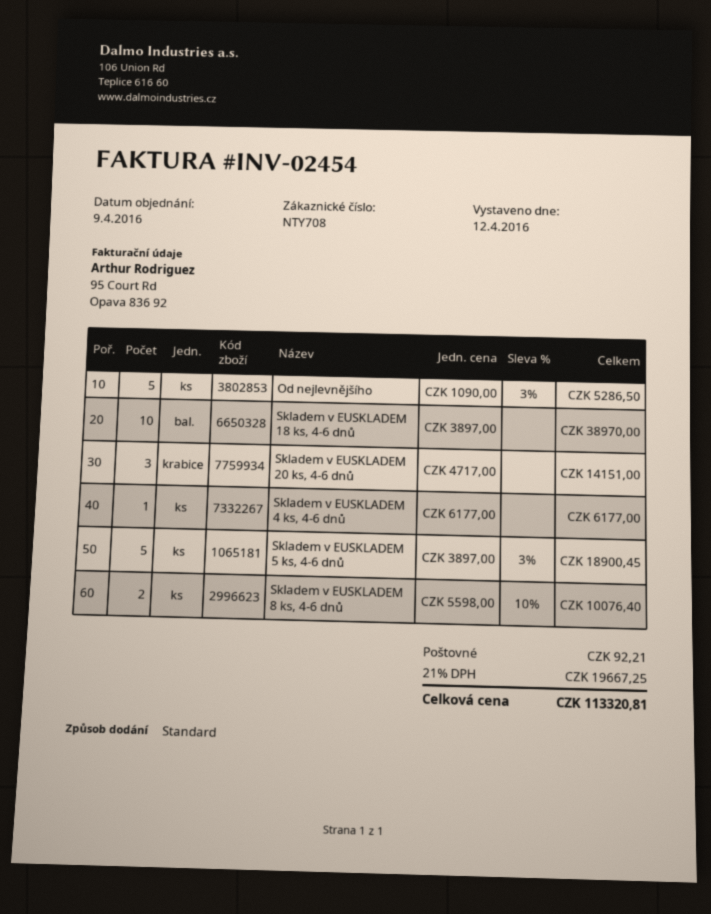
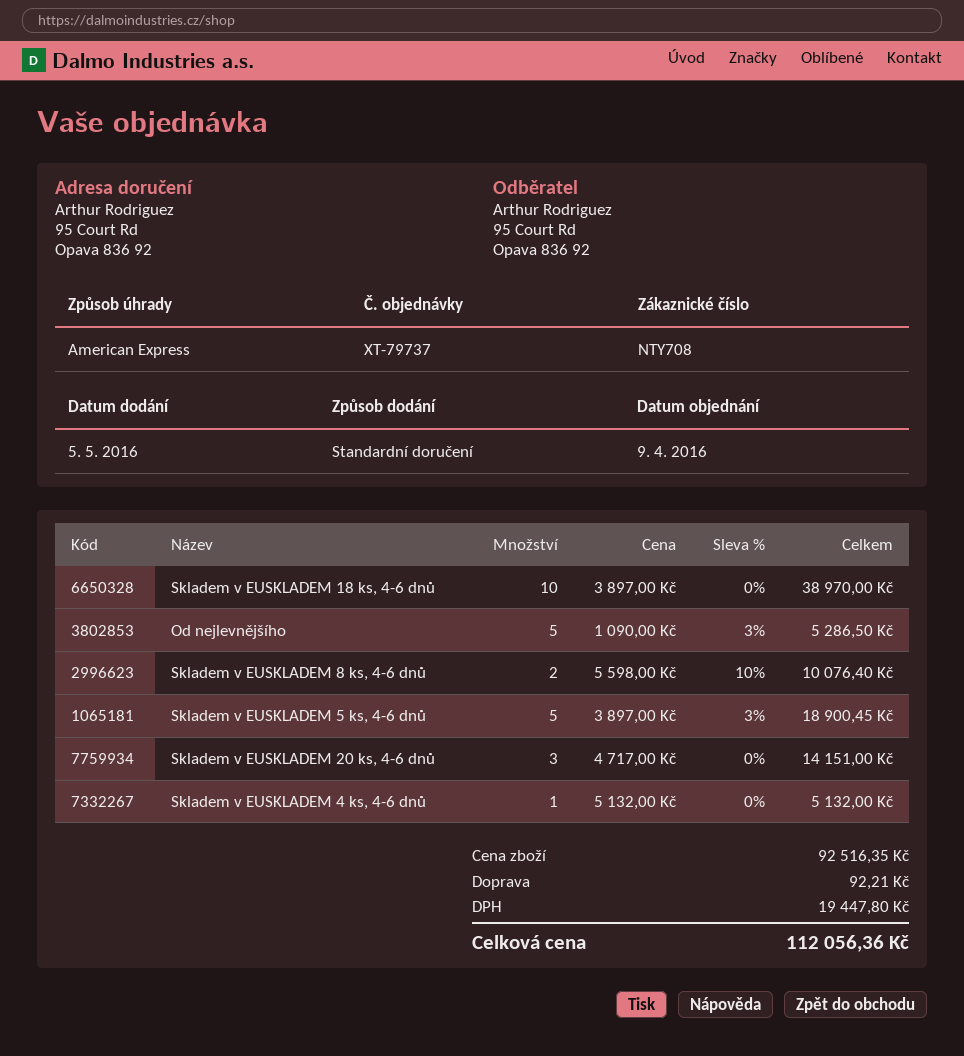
Skladem v EUSKLADEM 4 ks, 4-6 dnů: 1 x 6177.00 = 6177.00 -> 1 x 5132.00 = 5132.00
tax: 19667.25 -> 19447.80
total: 113320.81 -> 112056.36

